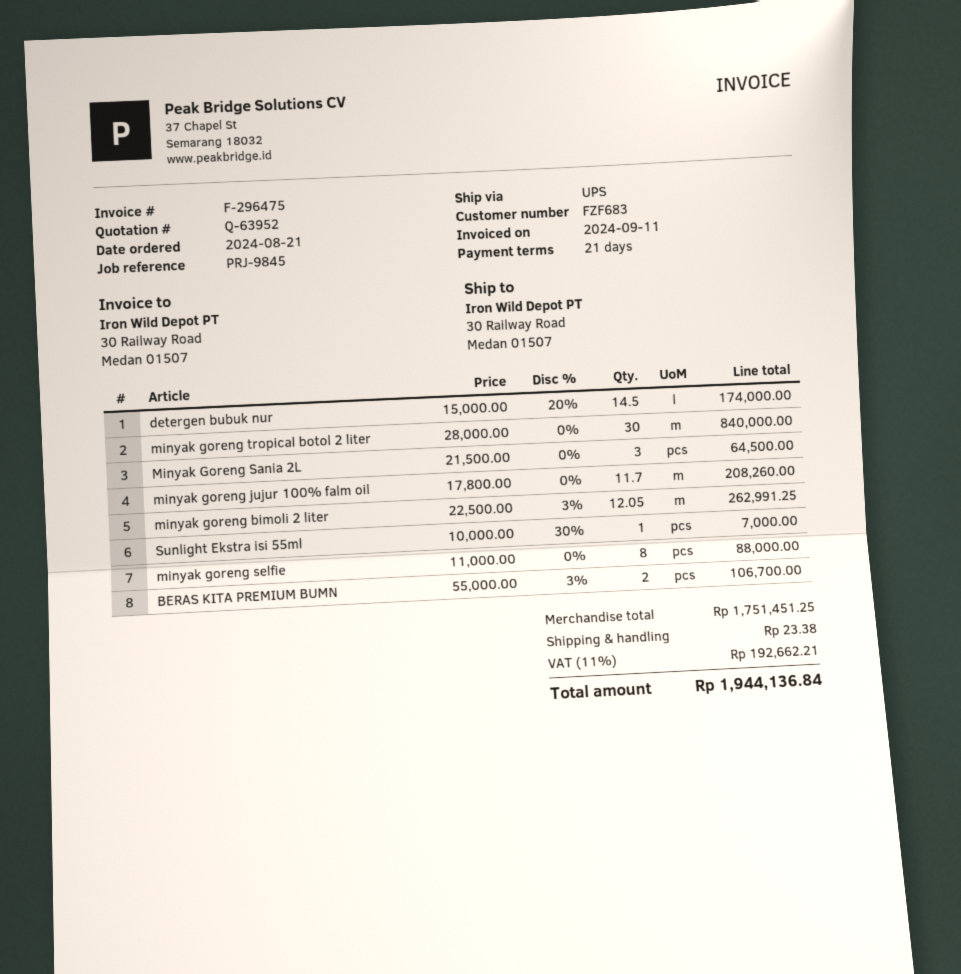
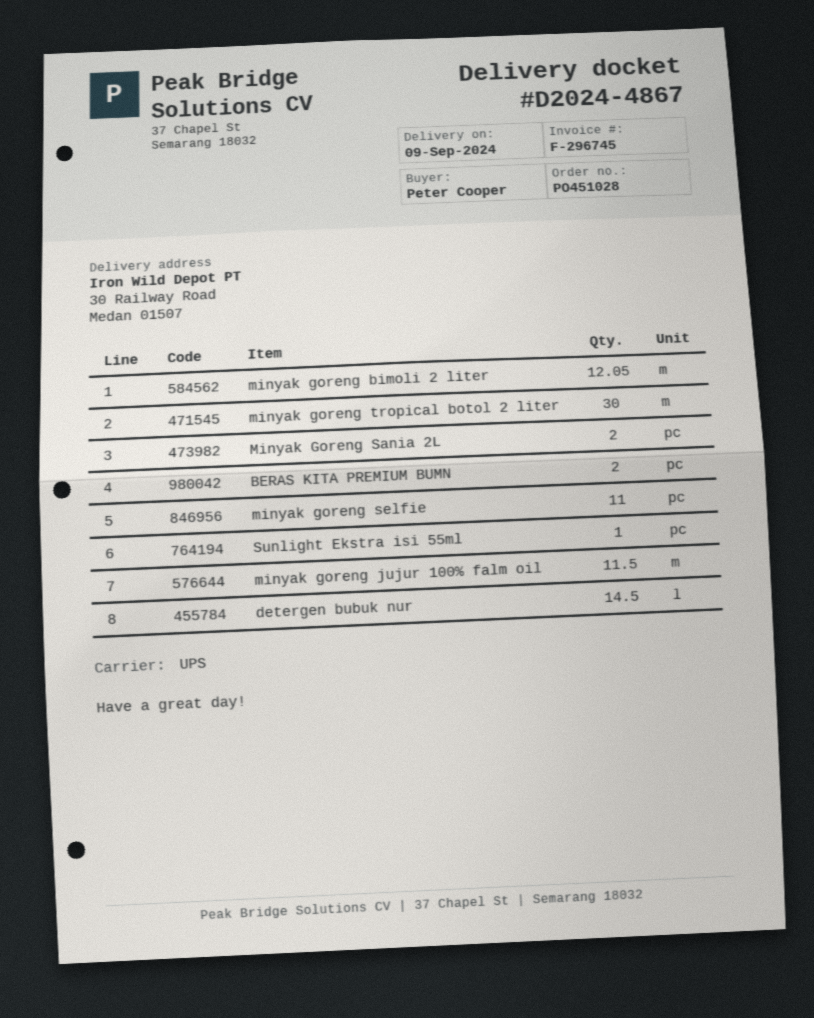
invoice number: F-296475 -> F-296745
Minyak Goreng Sania 2L: 3 -> 2
minyak goreng jujur 100% falm oil: 11.7 -> 11.5
minyak goreng selfie: 8 -> 11

